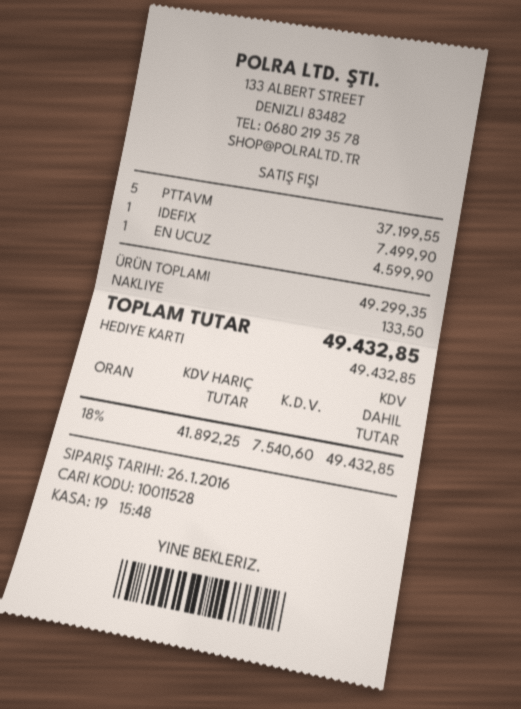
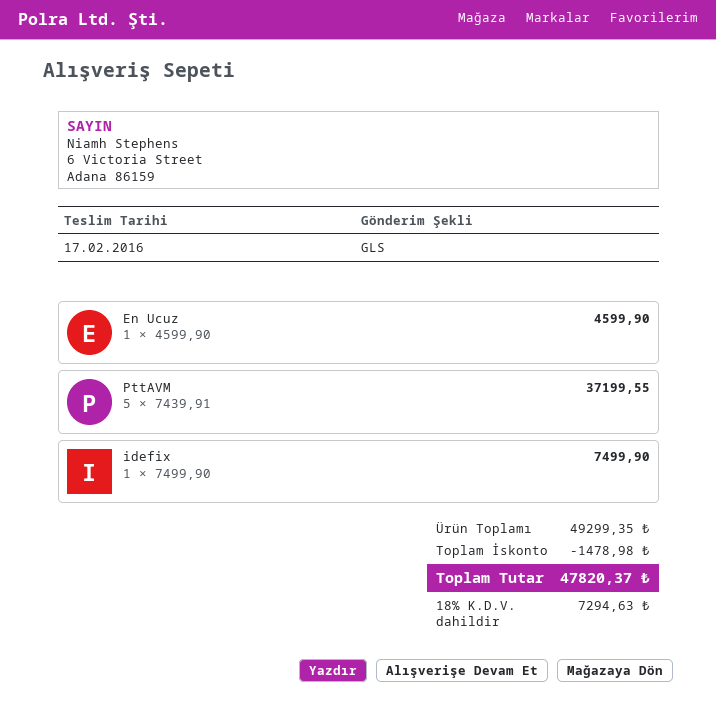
discount: none -> 1478.98
shipping: 133.50 -> none
tax: 18% = 7540.60 -> 18% = 7294.63
total: 49432.85 -> 47820.37

